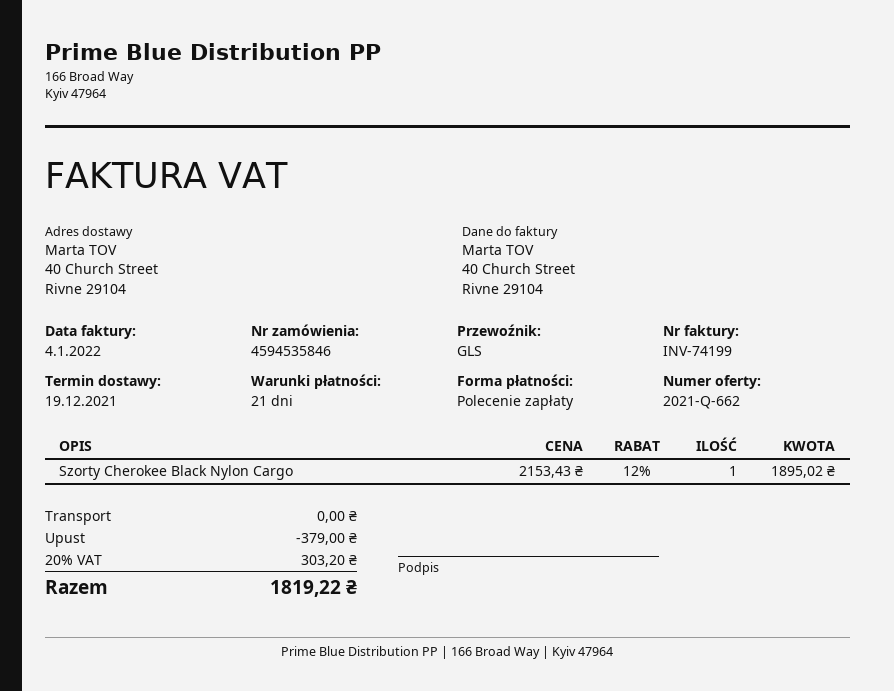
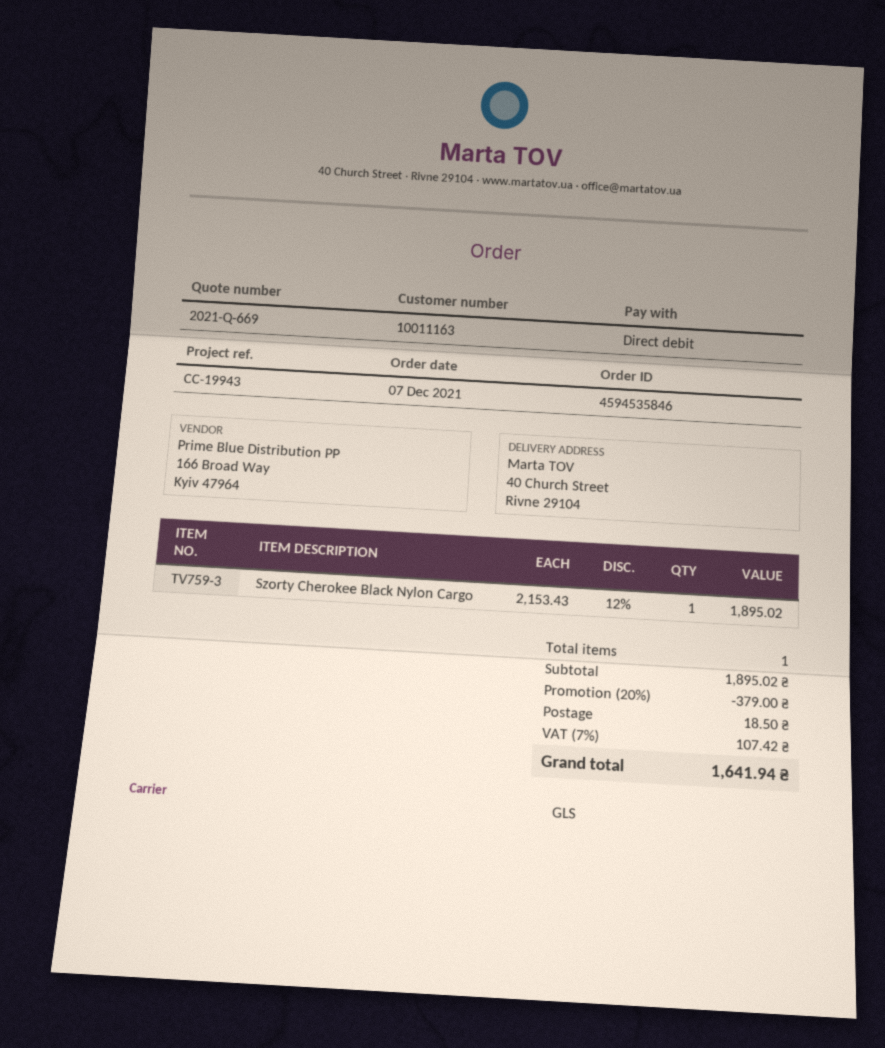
quote number: 2021-Q-662 -> 2021-Q-669
shipping: 0.00 -> 18.50
tax: 20% = 303.20 -> 7% = 107.42
total: 1819.22 -> 1641.94

